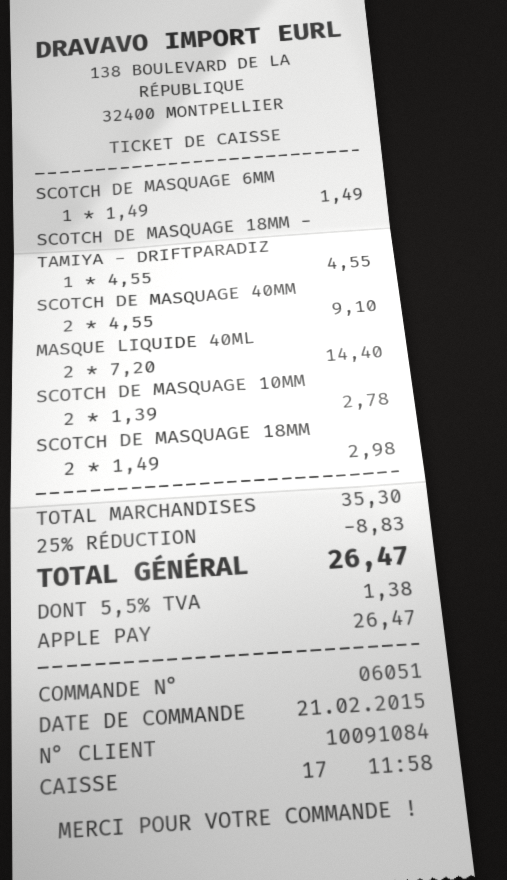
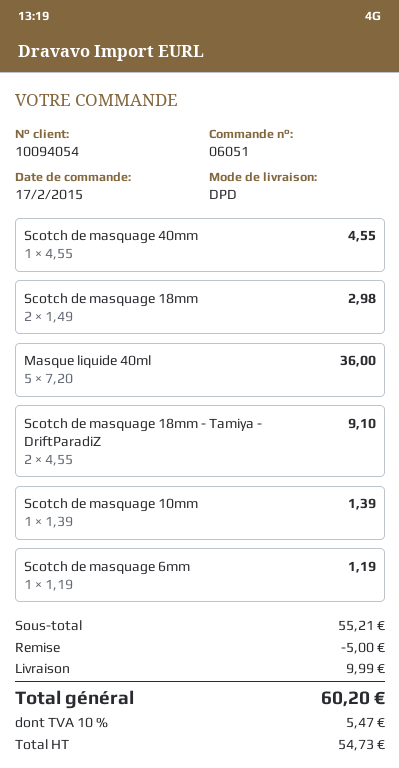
order date: 2015-02-21 -> 2015-02-17
customer number: 10091084 -> 10094054
SCOTCH DE MASQUAGE 6MM: 1 x 1.49 = 1.49 -> 1 x 1.19 = 1.19
SCOTCH DE MASQUAGE 18MM - TAMIYA - DRIFTPARADIZ: 1 x 4.55 = 4.55 -> 2 x 4.55 = 9.10
SCOTCH DE MASQUAGE 40MM: 2 x 4.55 = 9.10 -> 1 x 4.55 = 4.55
MASQUE LIQUIDE 40ML: 2 x 7.20 = 14.40 -> 5 x 7.20 = 36.00
SCOTCH DE MASQUAGE 10MM: 2 x 1.39 = 2.78 -> 1 x 1.39 = 1.39
subtotal: 35.30 -> 55.21
discount: 8.83 -> 5.00
shipping: none -> 9.99
tax: 5.5% = 1.38 -> 10% = 5.47
total: 26.47 -> 60.20

